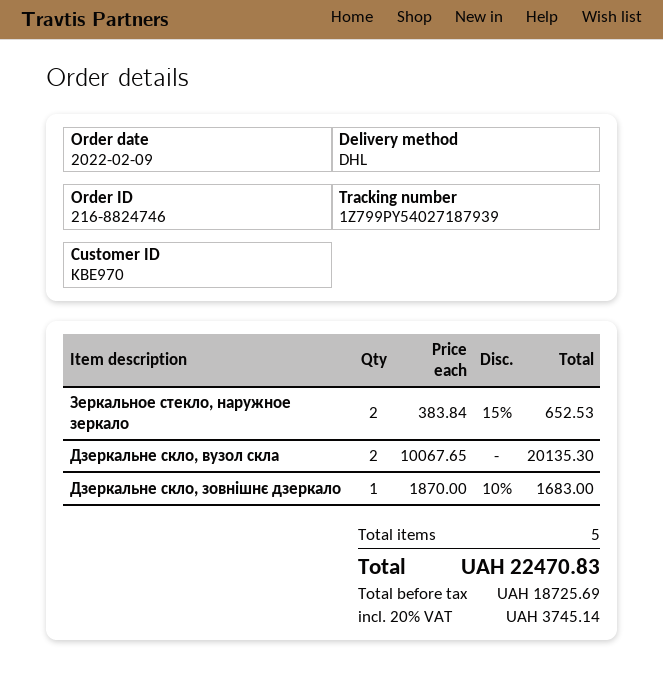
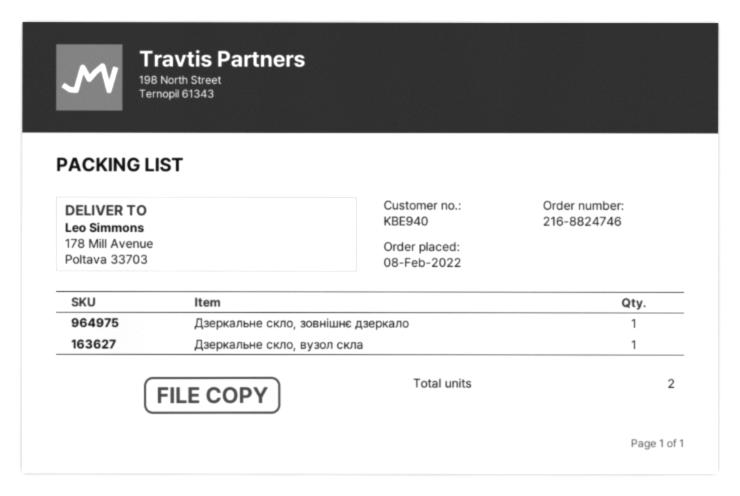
order date: 2022-02-09 -> 2022-02-08
customer number: KBE970 -> KBE940
Зеркальное стекло, наружное зеркало: 2 -> none
Дзеркальне скло, вузол скла: 2 -> 1
total quantity: 5 -> 2

